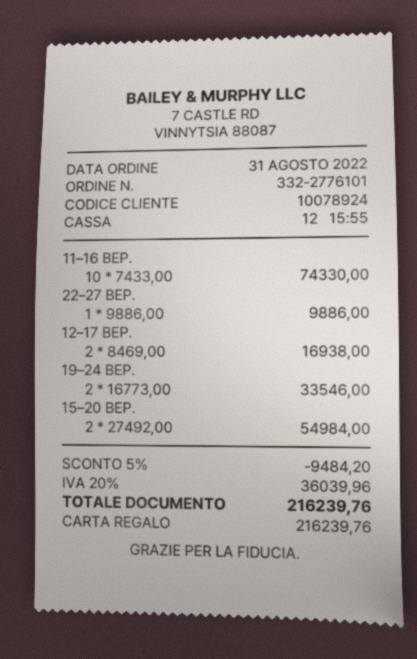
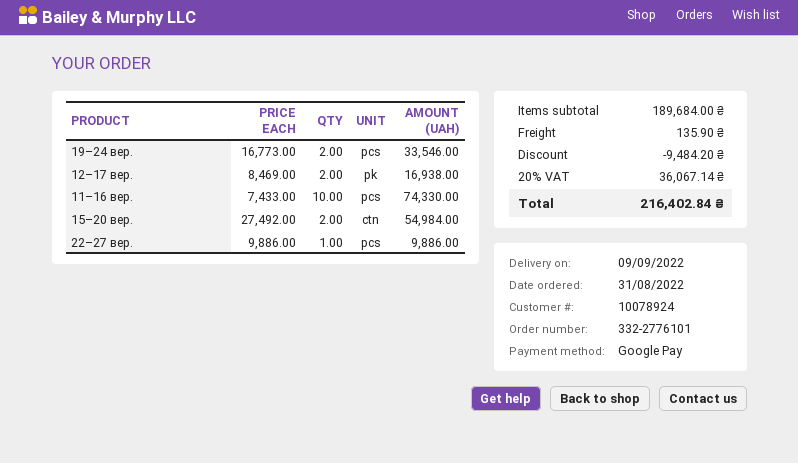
payment method: gift card -> Google Pay
shipping: none -> 135.90
tax: 20% = 36039.96 -> 20% = 36067.14
total: 216239.76 -> 216402.84

